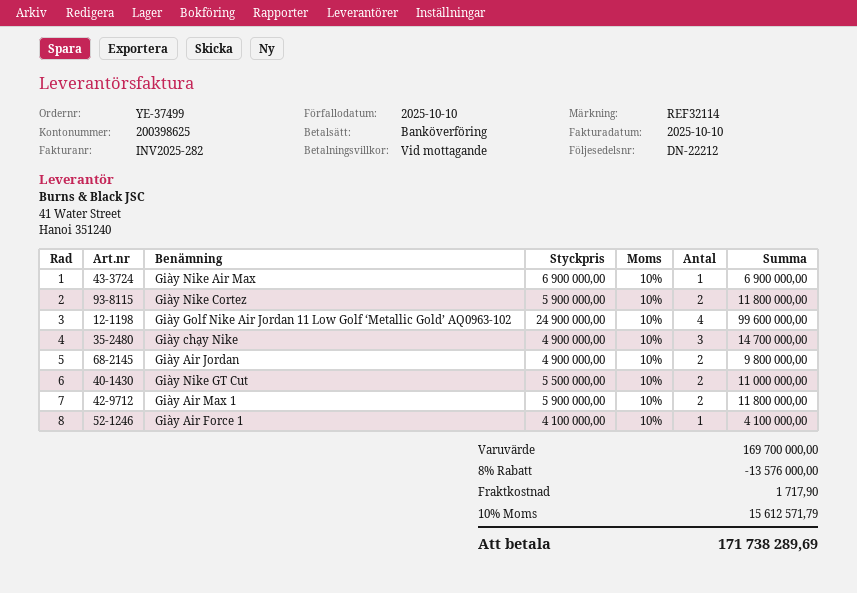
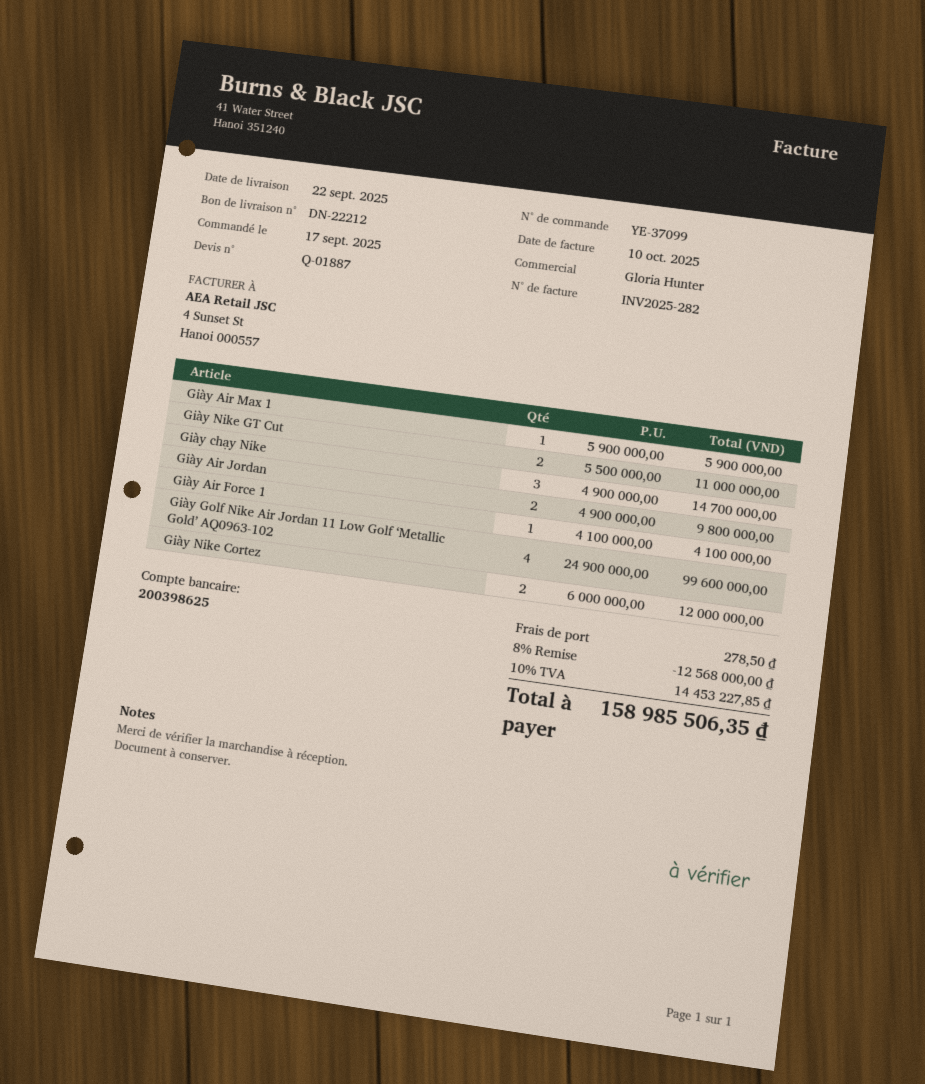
order number: YE-37499 -> YE-37099
Giày Nike Air Max: 1 x 6900000.00 = 6900000.00 -> none
Giày Nike Cortez: 2 x 5900000.00 = 11800000.00 -> 2 x 6000000.00 = 12000000.00
Giày Air Max 1: 2 x 5900000.00 = 11800000.00 -> 1 x 5900000.00 = 5900000.00
discount: 8% = 13576000.00 -> 8% = 12568000.00
shipping: 1717.90 -> 278.50
tax: 10% = 15612571.79 -> 10% = 14453227.85
total: 171738289.69 -> 158985506.35

